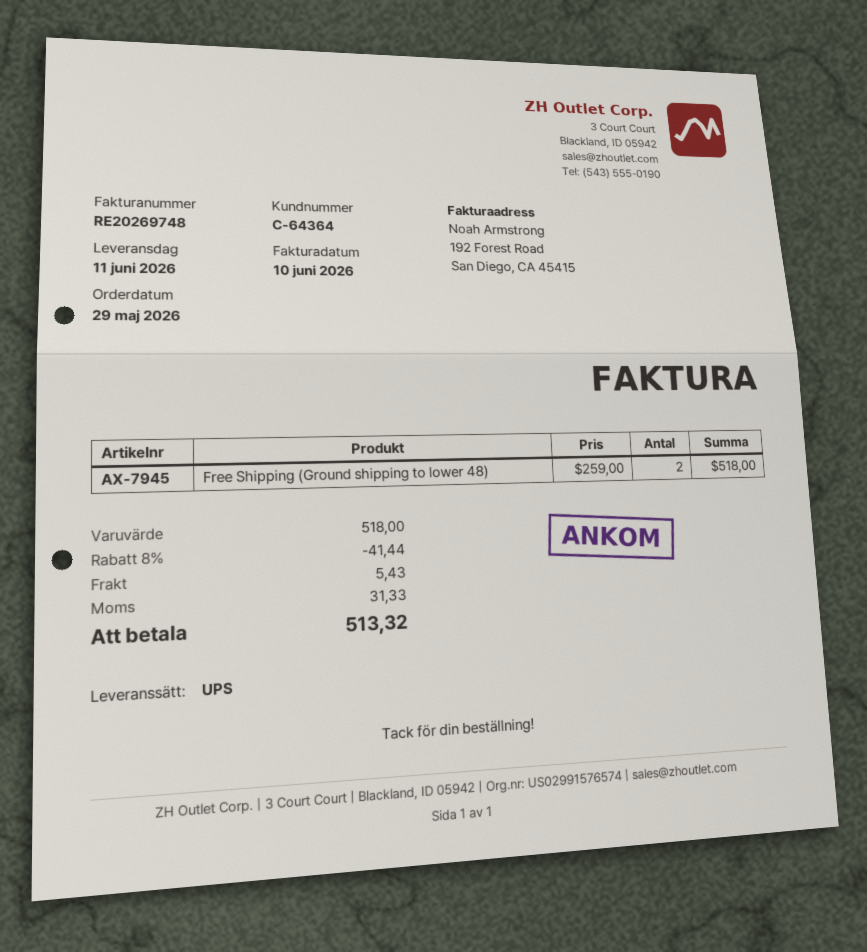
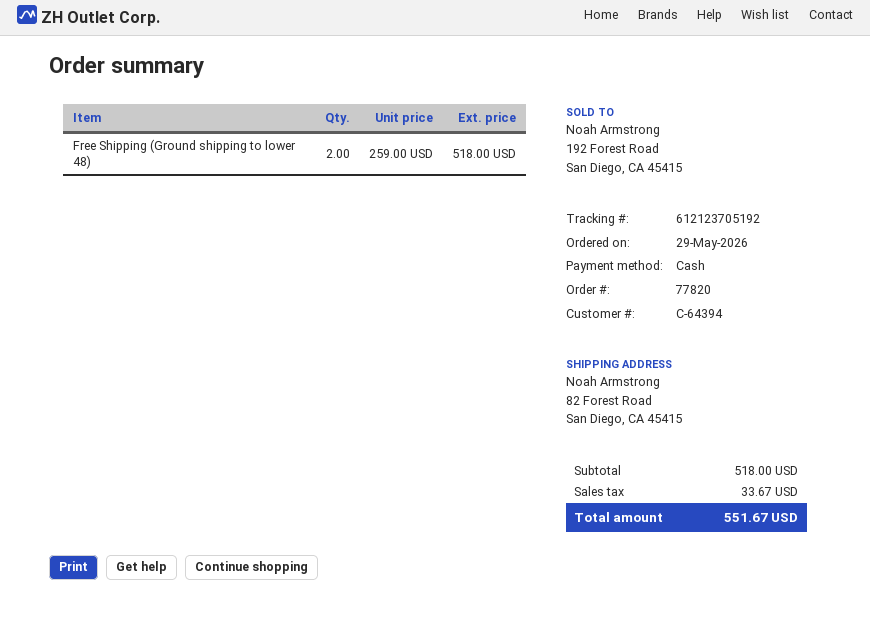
customer number: C-64364 -> C-64394
discount: 8% = 41.44 -> none
shipping: 5.43 -> none
tax: 31.33 -> 33.67
total: 513.32 -> 551.67

